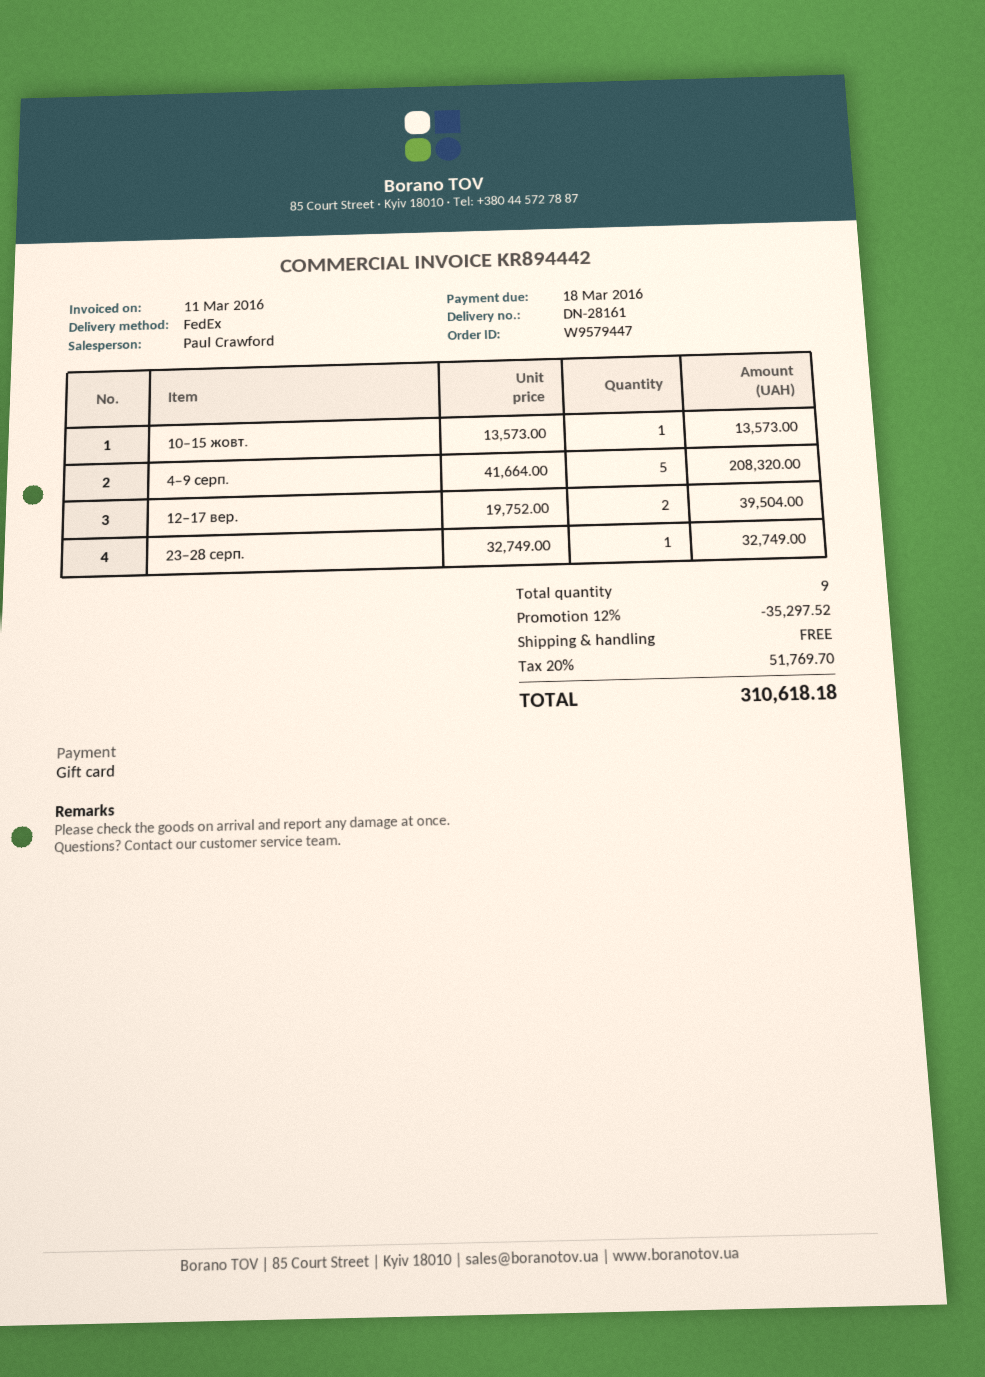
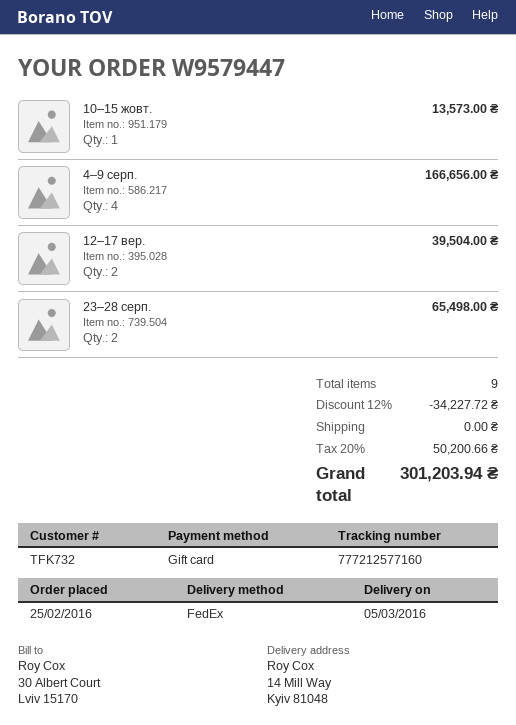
4–9 серп.: 5 for 208320.00 -> 4 for 166656.00
23–28 серп.: 1 for 32749.00 -> 2 for 65498.00
discount: 12% = 35297.52 -> 12% = 34227.72
tax: 20% = 51769.70 -> 20% = 50200.66
total: 310618.18 -> 301203.94

